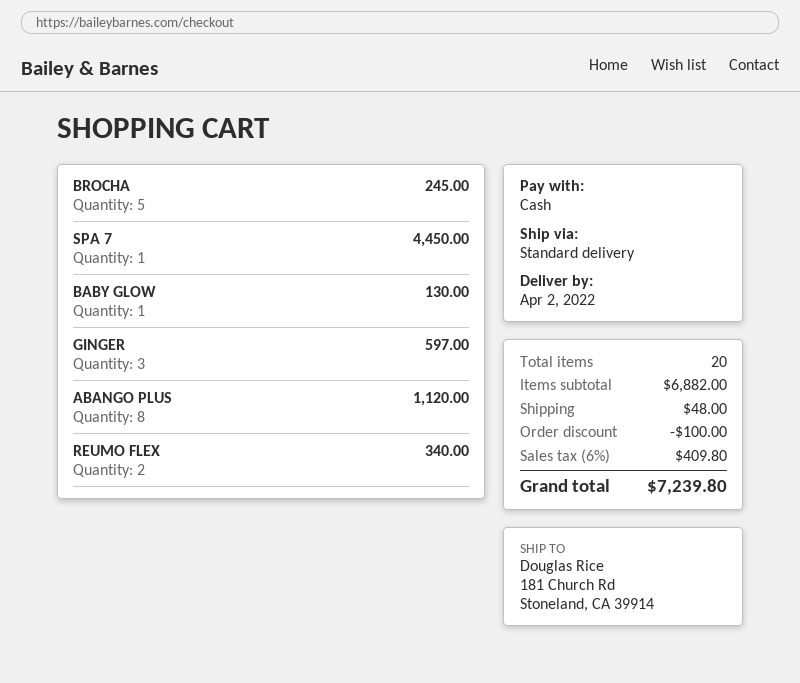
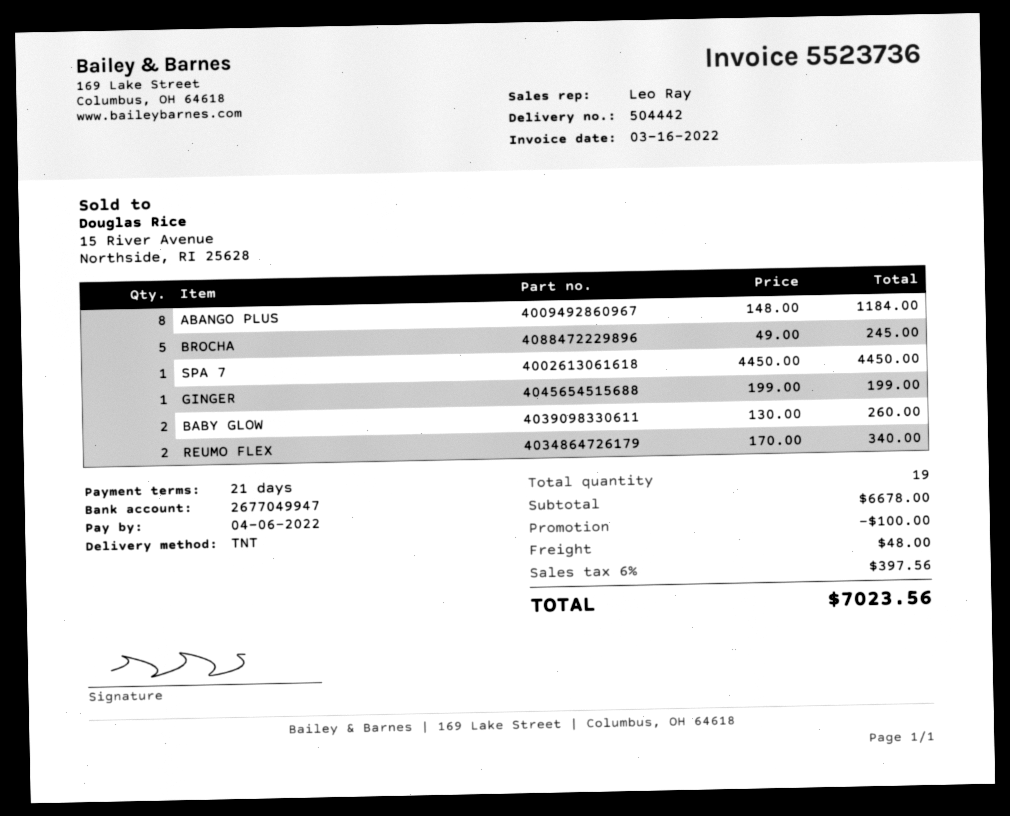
shipping method: standard -> TNT
BABY GLOW: 1 for 130.00 -> 2 for 260.00
GINGER: 3 for 597.00 -> 1 for 199.00
ABANGO PLUS: 8 for 1120.00 -> 8 for 1184.00
total quantity: 20 -> 19
subtotal: 6882.00 -> 6678.00
tax: 6% = 409.80 -> 6% = 397.56
total: 7239.80 -> 7023.56

